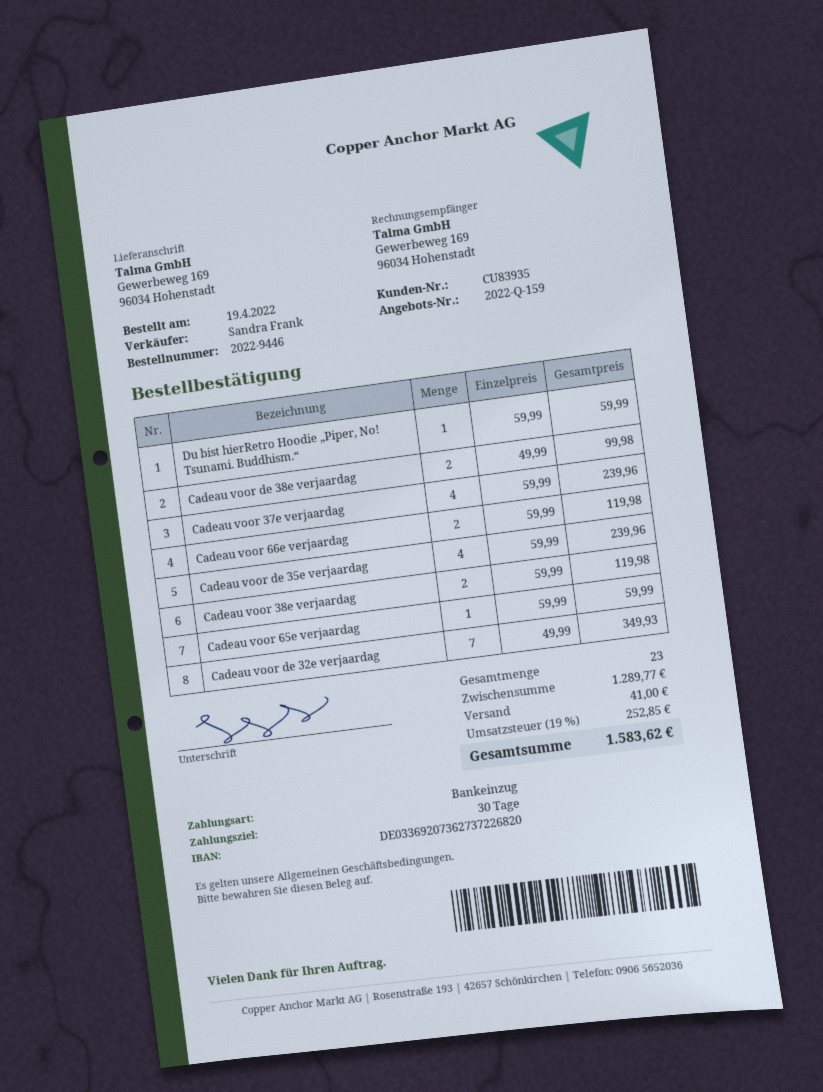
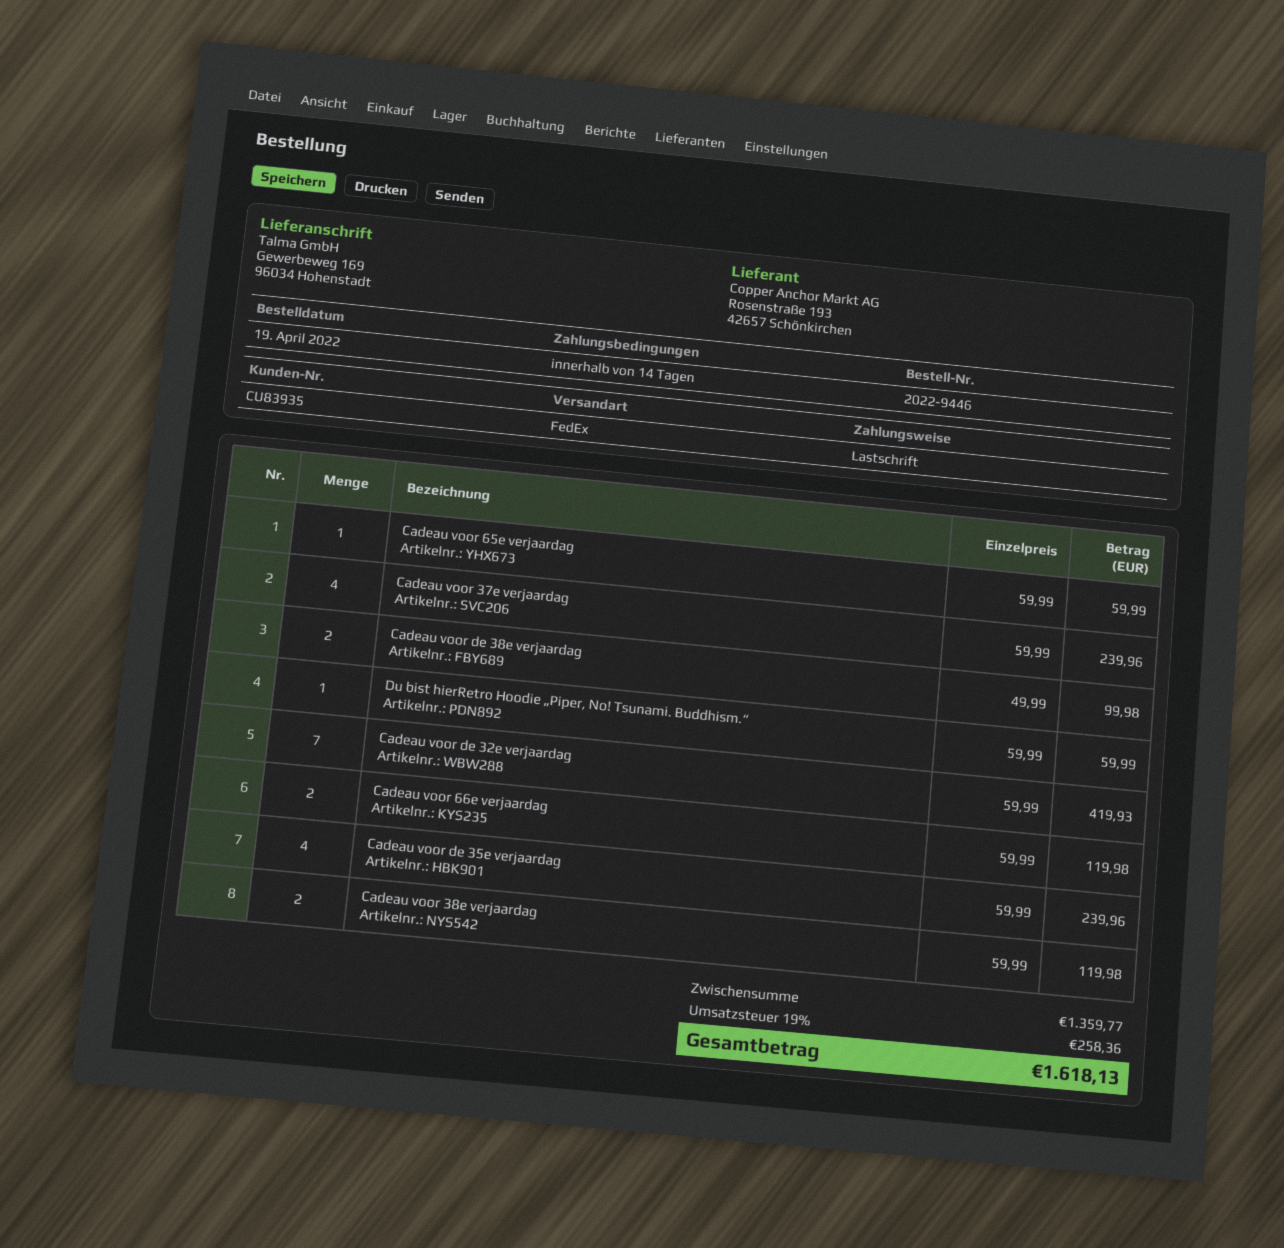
payment terms: 30 days -> 14 days
Cadeau voor de 32e verjaardag: 7 x 49.99 = 349.93 -> 7 x 59.99 = 419.93
subtotal: 1289.77 -> 1359.77
shipping: 41.00 -> none
tax: 19% = 252.85 -> 19% = 258.36
total: 1583.62 -> 1618.13

